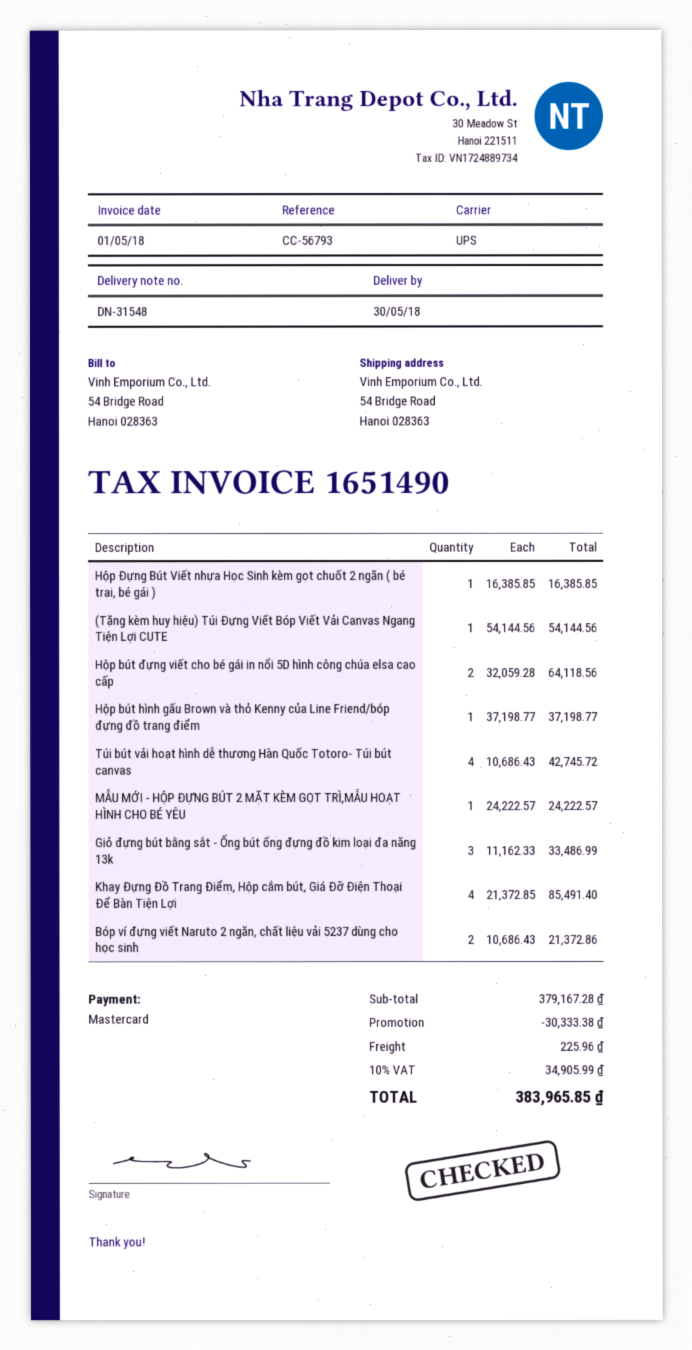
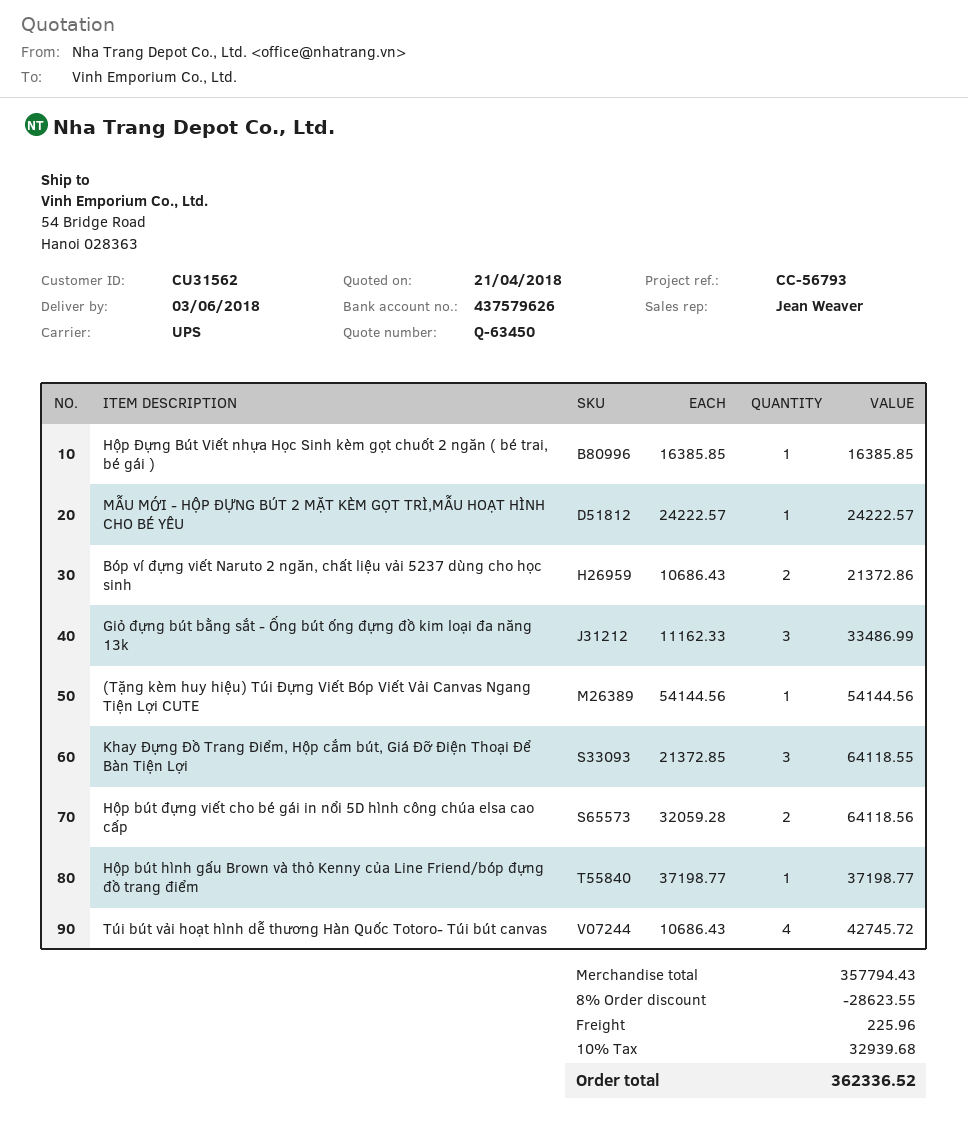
delivery date: 2018-05-30 -> 2018-06-03
Khay Đựng Đồ Trang Điểm, Hộp cắm bút, Giá Đỡ Điện Thoại Để Bàn Tiện Lợi: 4 x 21372.85 = 85491.40 -> 3 x 21372.85 = 64118.55
subtotal: 379167.28 -> 357794.43
discount: 30333.38 -> 28623.55
tax: 10% = 34905.99 -> 10% = 32939.68
total: 383965.85 -> 362336.52

